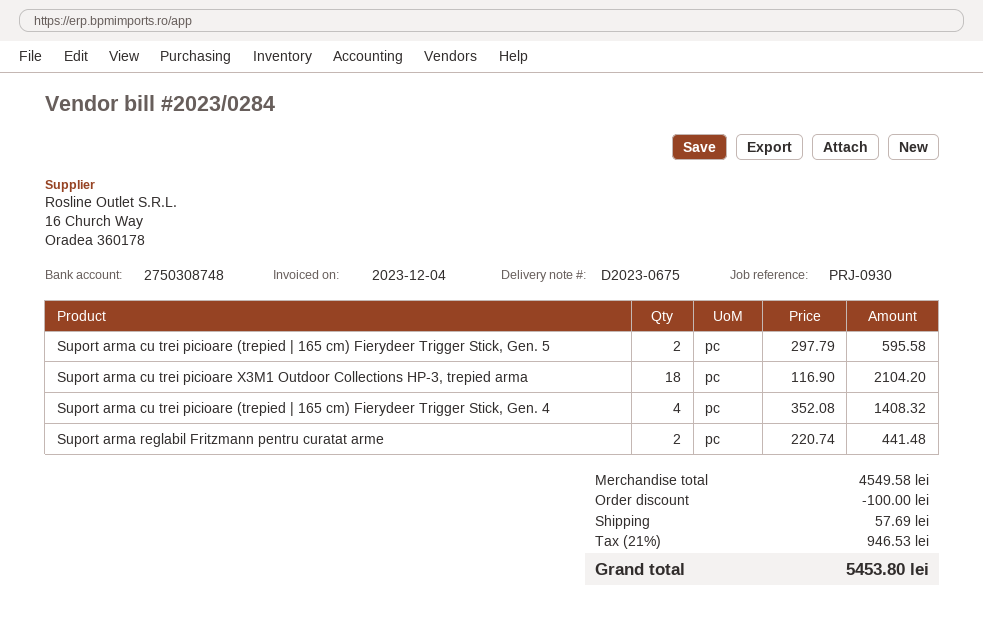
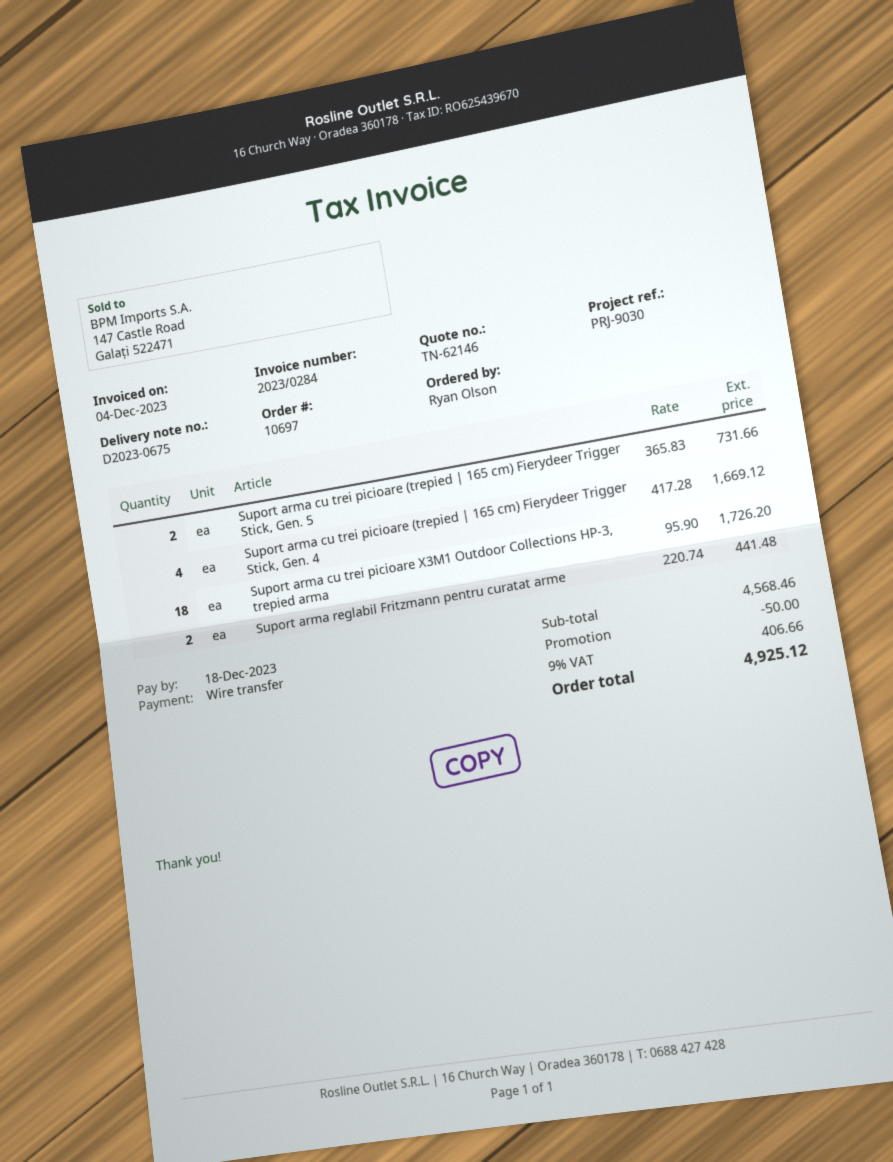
reference: PRJ-0930 -> PRJ-9030
Suport arma cu trei picioare (trepied | 165 cm) Fierydeer Trigger Stick, Gen. 5: 2 x 297.79 = 595.58 -> 2 x 365.83 = 731.66
Suport arma cu trei picioare X3M1 Outdoor Collections HP-3, trepied arma: 18 x 116.90 = 2104.20 -> 18 x 95.90 = 1726.20
Suport arma cu trei picioare (trepied | 165 cm) Fierydeer Trigger Stick, Gen. 4: 4 x 352.08 = 1408.32 -> 4 x 417.28 = 1669.12
subtotal: 4549.58 -> 4568.46
discount: 100.00 -> 50.00
shipping: 57.69 -> none
tax: 21% = 946.53 -> 9% = 406.66
total: 5453.80 -> 4925.12

